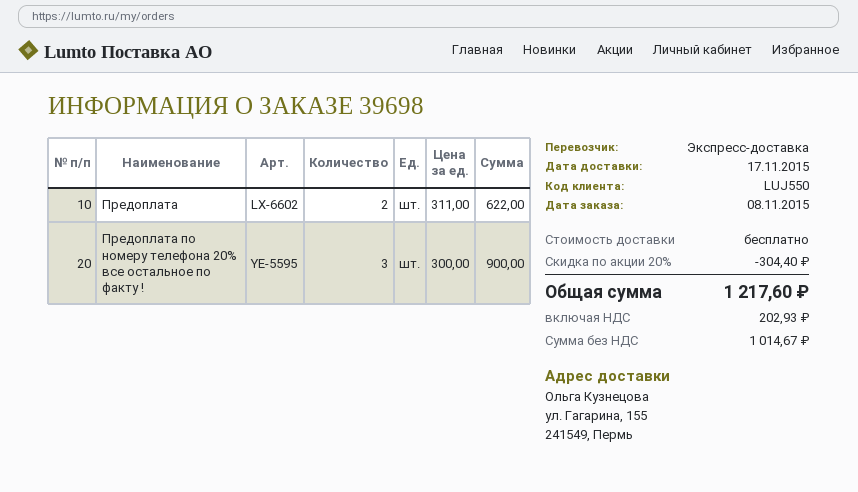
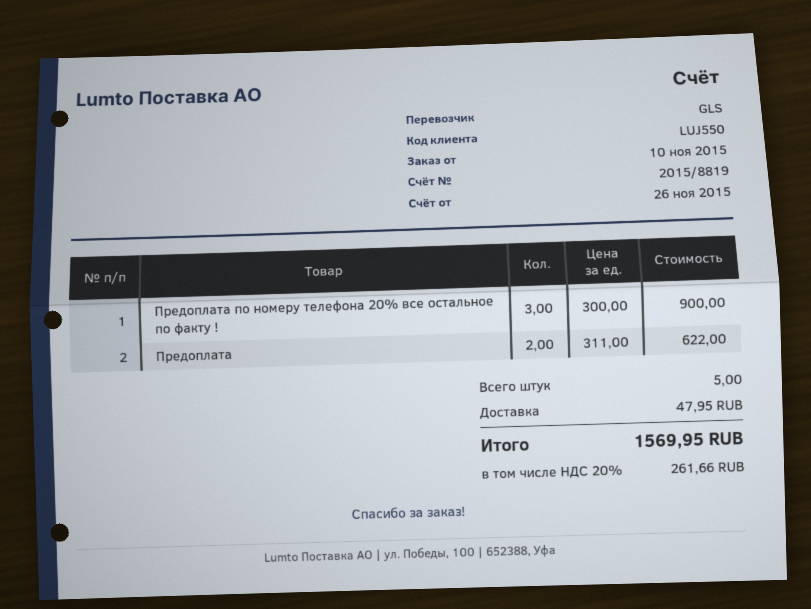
order date: 2015-11-08 -> 2015-11-10
shipping method: express -> GLS
discount: 20% = 304.40 -> none
shipping: 0.00 -> 47.95
tax: 202.93 -> 261.66
total: 1217.60 -> 1569.95

